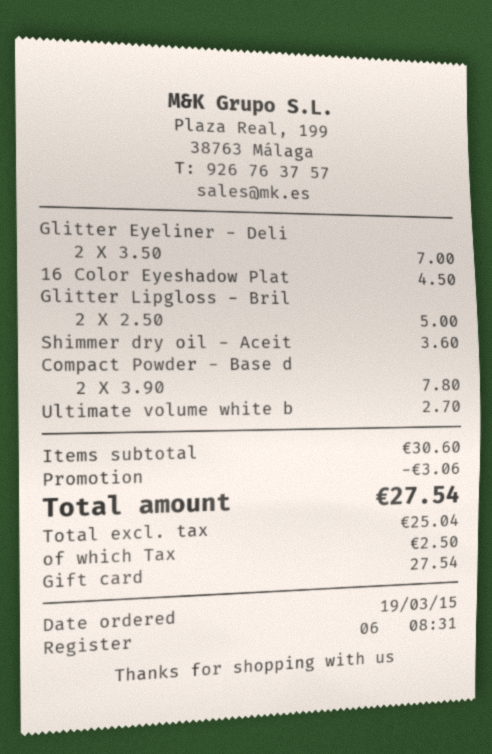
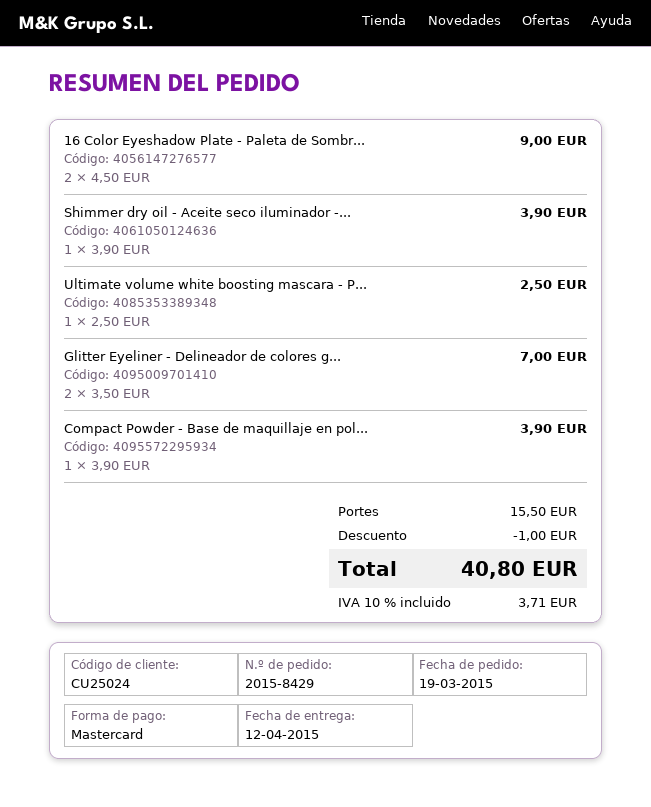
payment method: gift card -> Mastercard
16 Color Eyeshadow Plat: 1 x 4.50 = 4.50 -> 2 x 4.50 = 9.00
Glitter Lipgloss - Bril: 2 x 2.50 = 5.00 -> none
Shimmer dry oil - Aceit: 1 x 3.60 = 3.60 -> 1 x 3.90 = 3.90
Compact Powder - Base d: 2 x 3.90 = 7.80 -> 1 x 3.90 = 3.90
Ultimate volume white b: 1 x 2.70 = 2.70 -> 1 x 2.50 = 2.50
discount: 3.06 -> 1.00
shipping: none -> 15.50
tax: 2.50 -> 3.71
total: 27.54 -> 40.80

